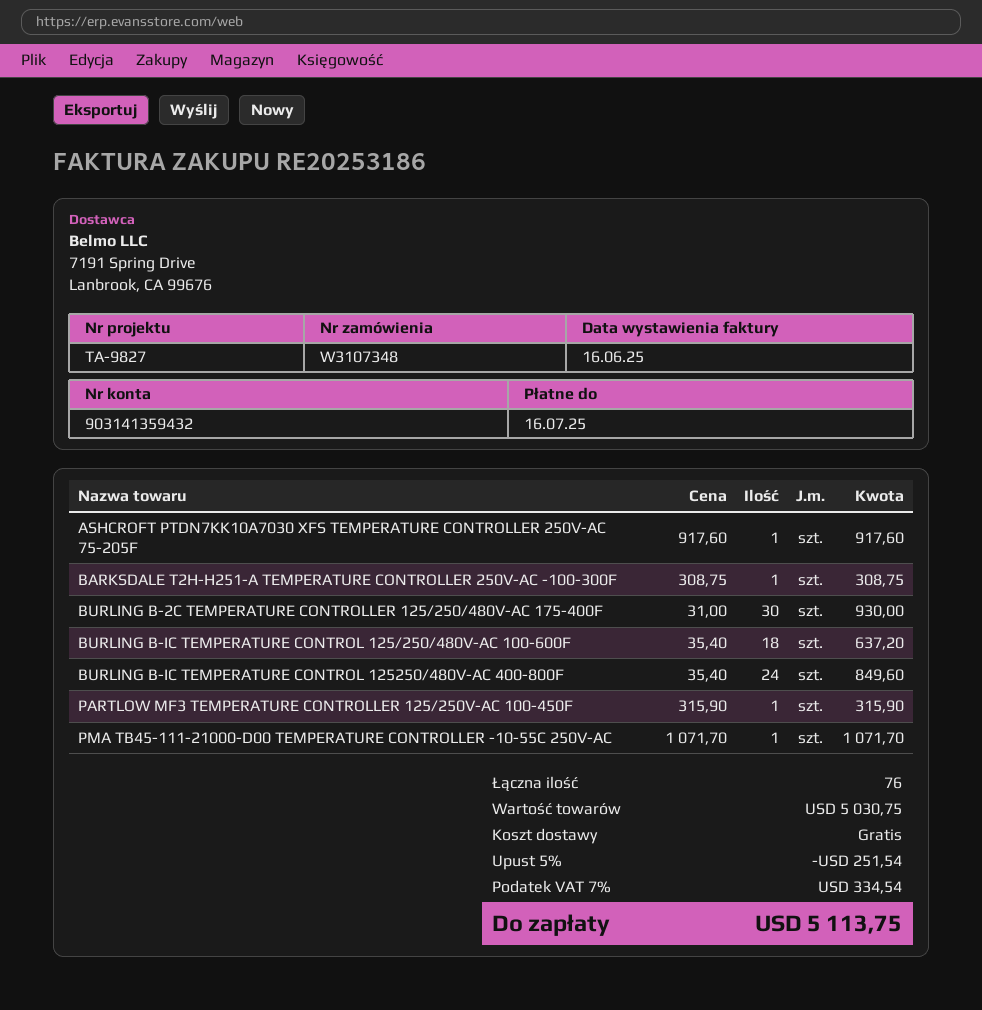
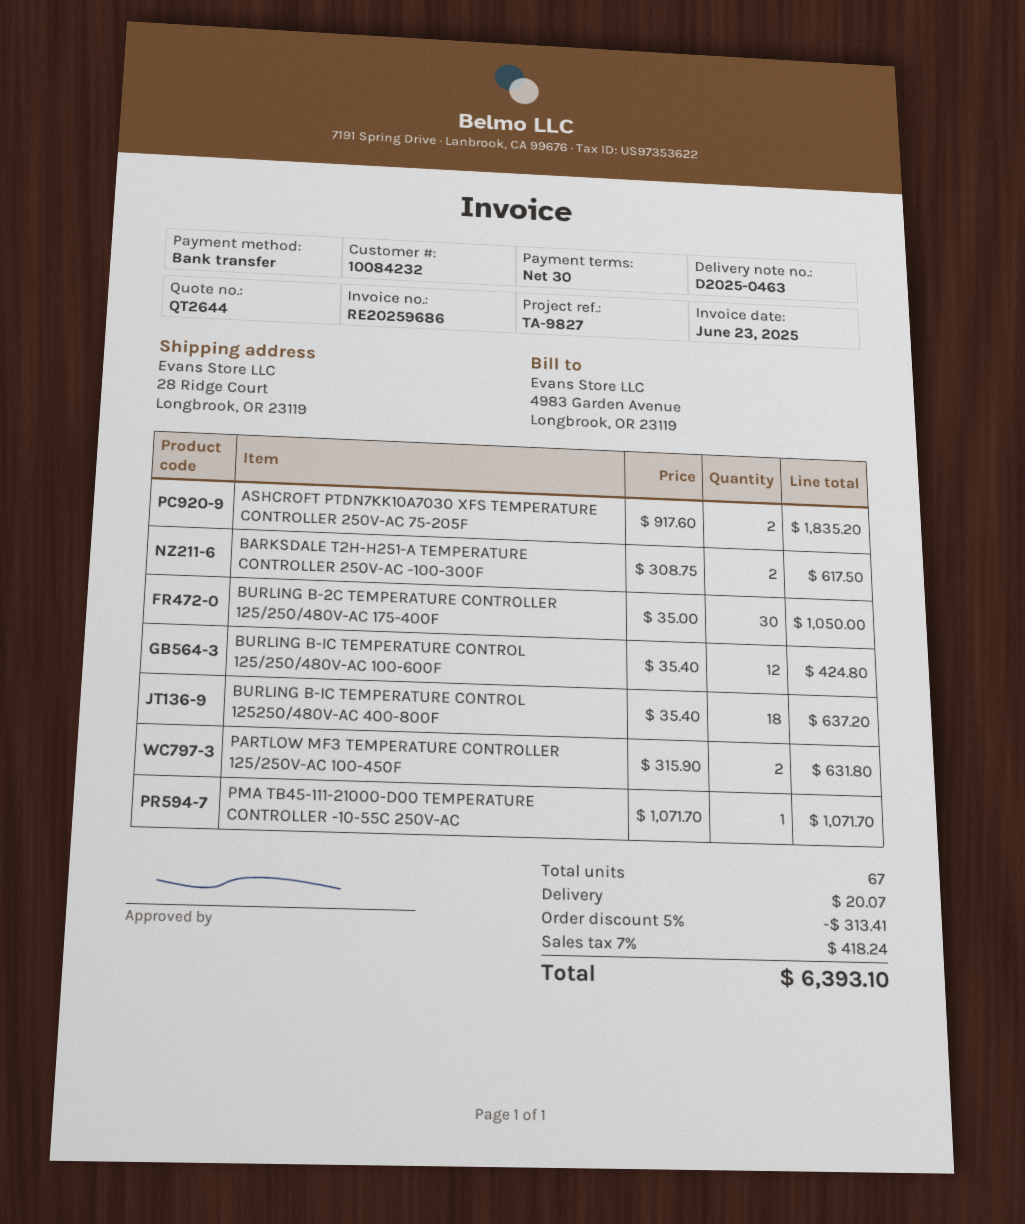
invoice number: RE20253186 -> RE20259686
invoice date: 2025-06-16 -> 2025-06-23
ASHCROFT PTDN7KK10A7030 XFS TEMPERATURE CONTROLLER 250V-AC 75-205F: 1 x 917.60 = 917.60 -> 2 x 917.60 = 1835.20
BARKSDALE T2H-H251-A TEMPERATURE CONTROLLER 250V-AC -100-300F: 1 x 308.75 = 308.75 -> 2 x 308.75 = 617.50
BURLING B-2C TEMPERATURE CONTROLLER 125/250/480V-AC 175-400F: 30 x 31.00 = 930.00 -> 30 x 35.00 = 1050.00
BURLING B-IC TEMPERATURE CONTROL 125/250/480V-AC 100-600F: 18 x 35.40 = 637.20 -> 12 x 35.40 = 424.80
BURLING B-IC TEMPERATURE CONTROL 125250/480V-AC 400-800F: 24 x 35.40 = 849.60 -> 18 x 35.40 = 637.20
PARTLOW MF3 TEMPERATURE CONTROLLER 125/250V-AC 100-450F: 1 x 315.90 = 315.90 -> 2 x 315.90 = 631.80
total quantity: 76 -> 67
discount: 5% = 251.54 -> 5% = 313.41
shipping: 0.00 -> 20.07
tax: 7% = 334.54 -> 7% = 418.24
total: 5113.75 -> 6393.10

